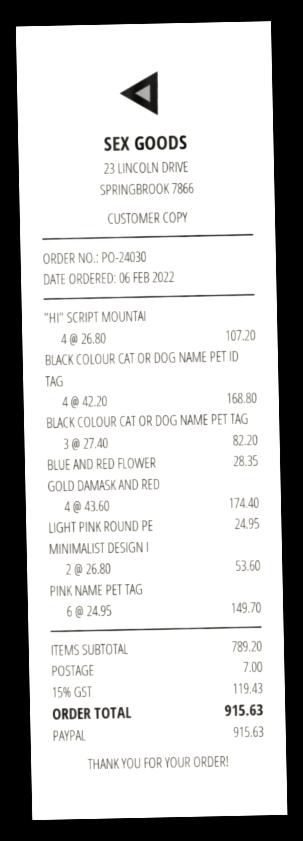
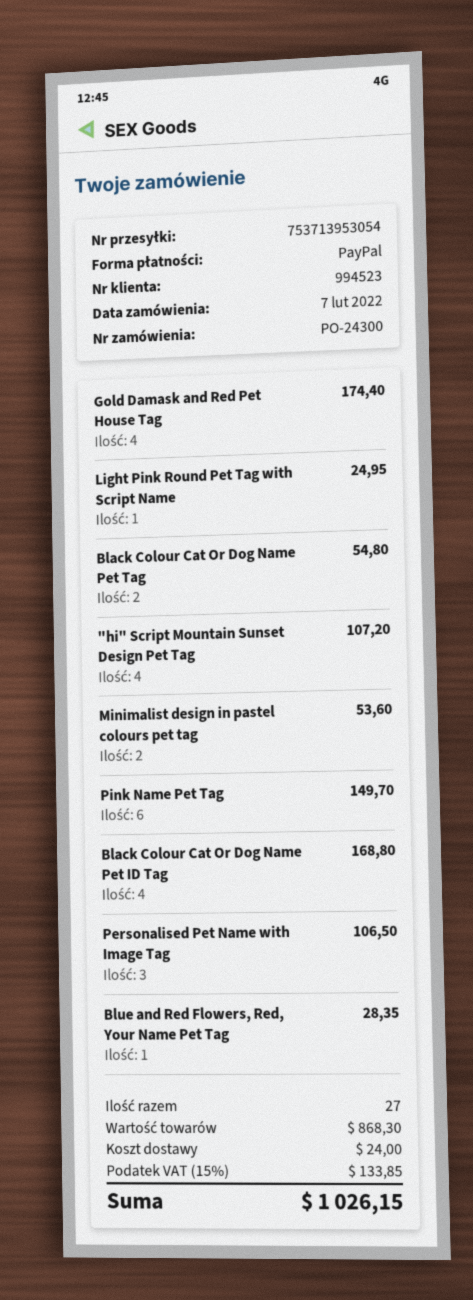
order number: PO-24030 -> PO-24300
order date: 2022-02-06 -> 2022-02-07
BLACK COLOUR CAT OR DOG NAME PET TAG: 3 for 82.20 -> 2 for 54.80
Personalised Pet Name with Image Tag: none -> 3 for 106.50
subtotal: 789.20 -> 868.30
shipping: 7.00 -> 24.00
tax: 15% = 119.43 -> 15% = 133.85
total: 915.63 -> 1026.15

